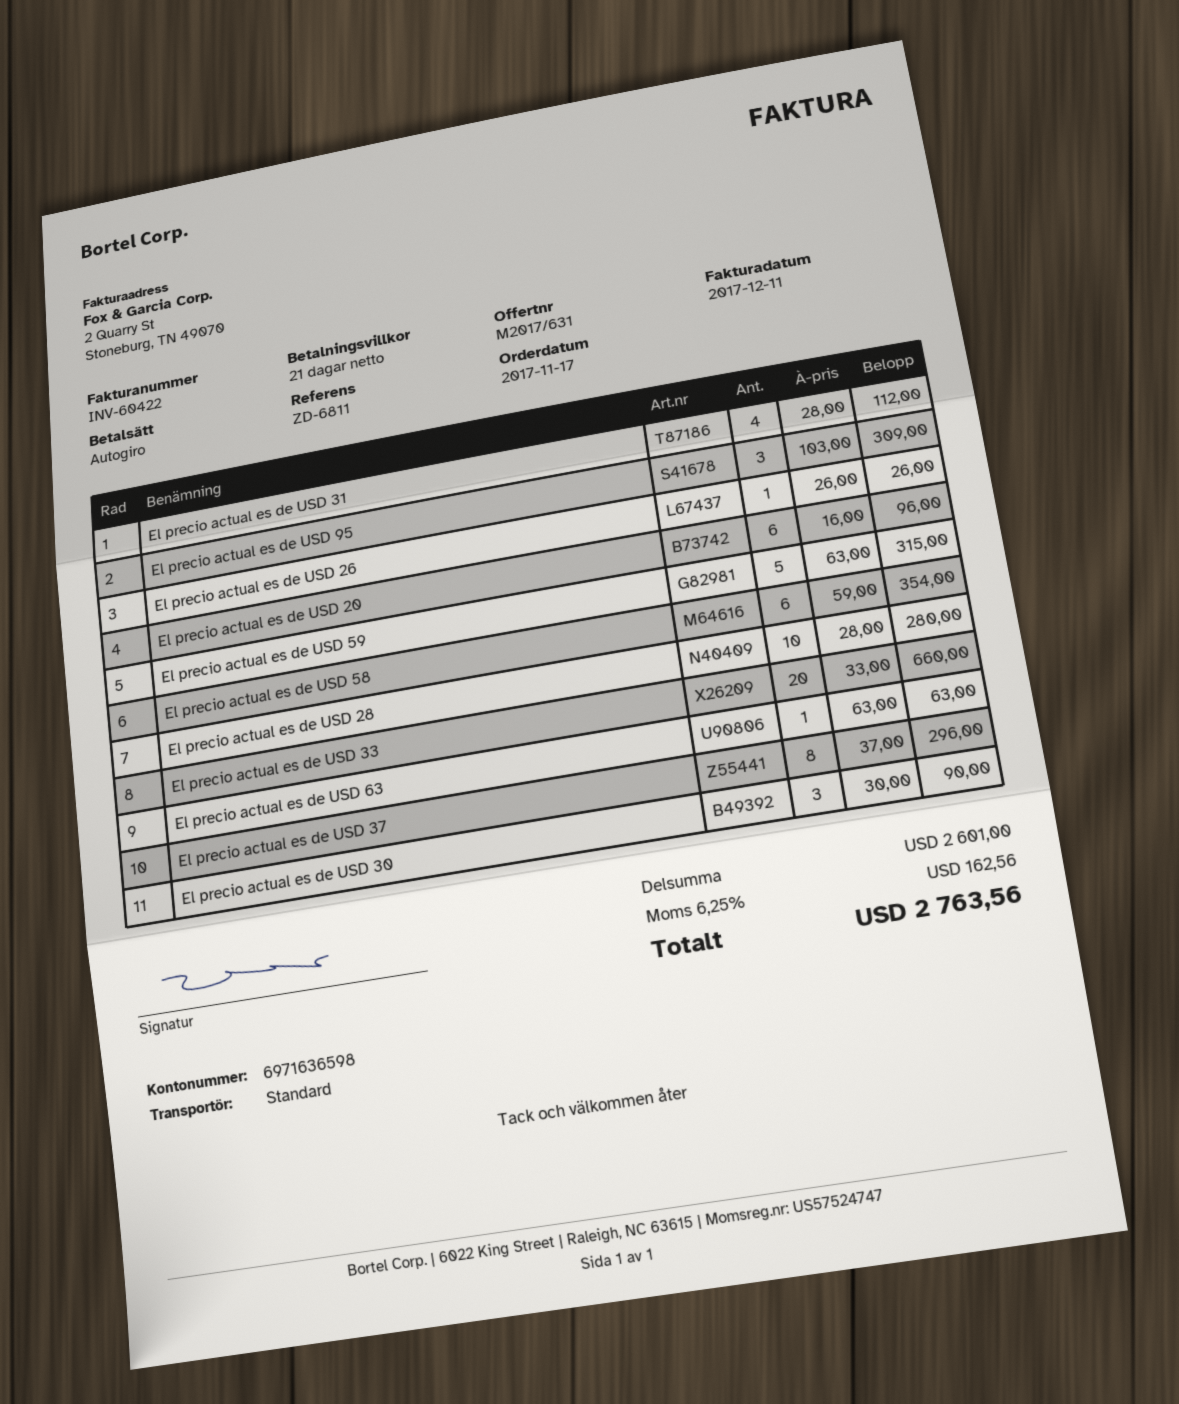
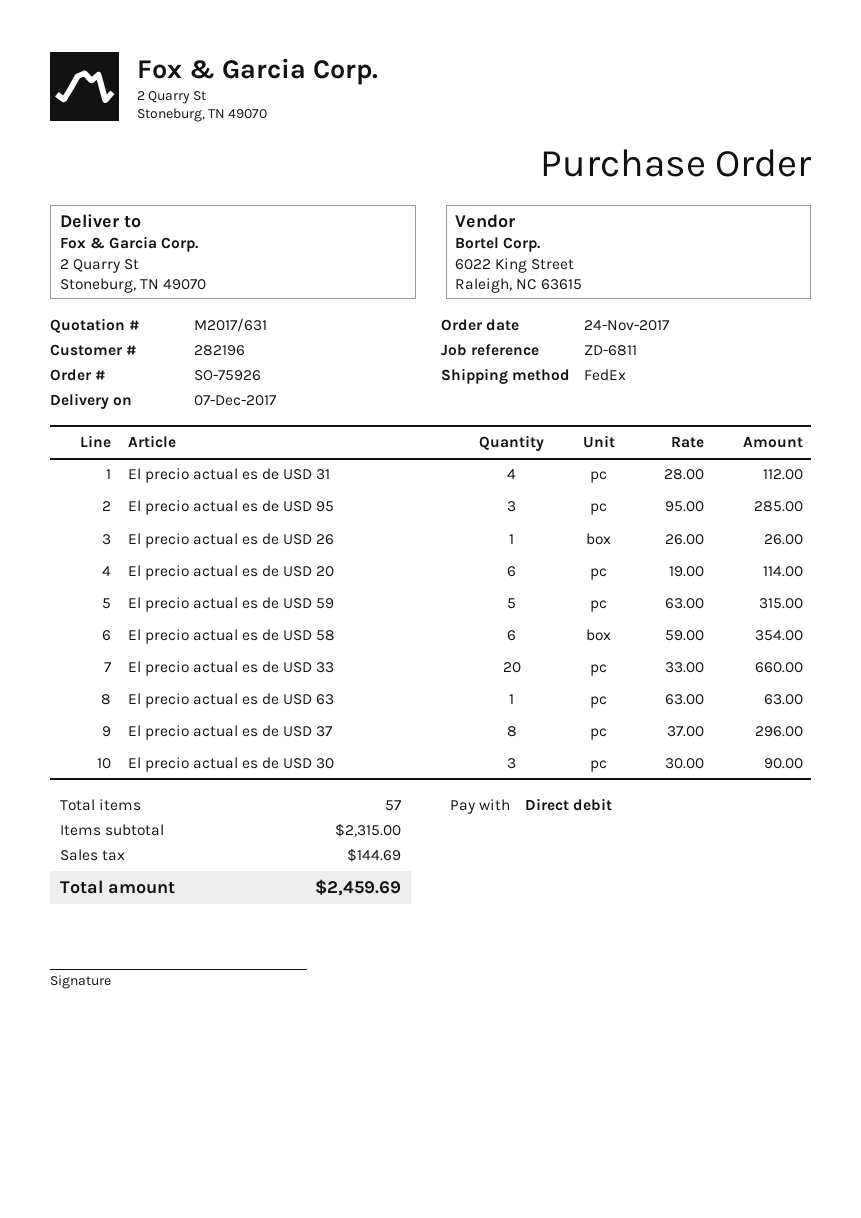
order date: 2017-11-17 -> 2017-11-24
shipping method: standard -> FedEx
El precio actual es de USD 95: 3 x 103.00 = 309.00 -> 3 x 95.00 = 285.00
El precio actual es de USD 20: 6 x 16.00 = 96.00 -> 6 x 19.00 = 114.00
El precio actual es de USD 28: 10 x 28.00 = 280.00 -> none
subtotal: 2601.00 -> 2315.00
tax: 162.56 -> 144.69
total: 2763.56 -> 2459.69

